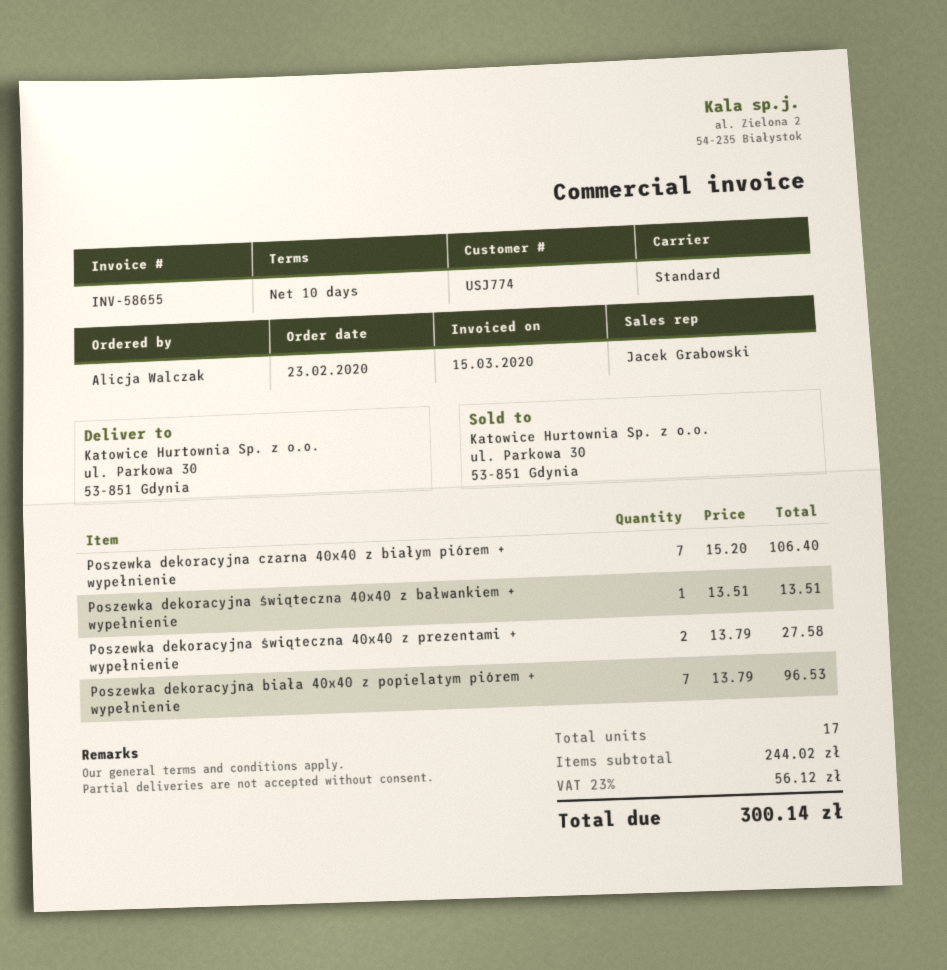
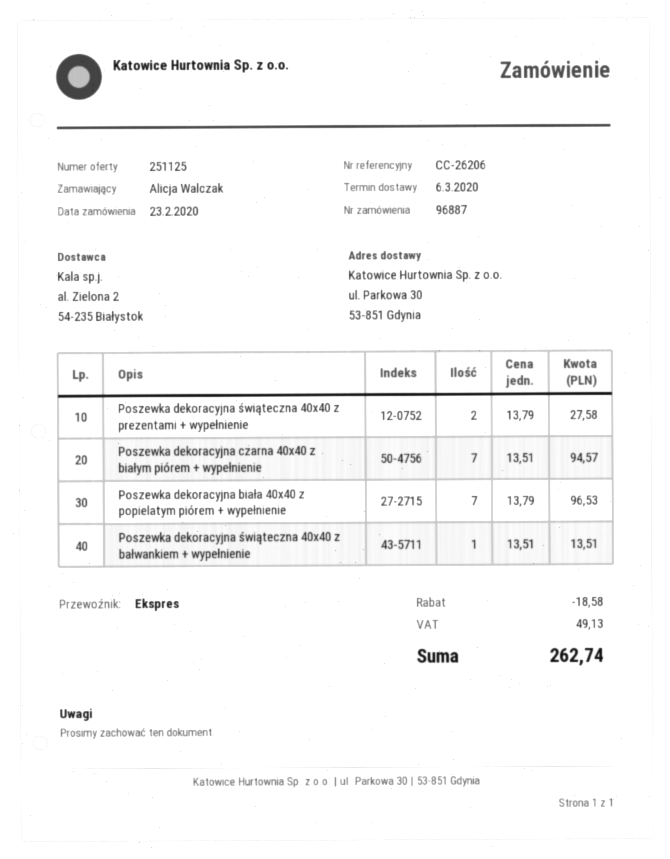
shipping method: standard -> express
Poszewka dekoracyjna czarna 40x40 z białym piórem + wypełnienie: 7 x 15.20 = 106.40 -> 7 x 13.51 = 94.57
discount: none -> 18.58
tax: 56.12 -> 49.13
total: 300.14 -> 262.74

